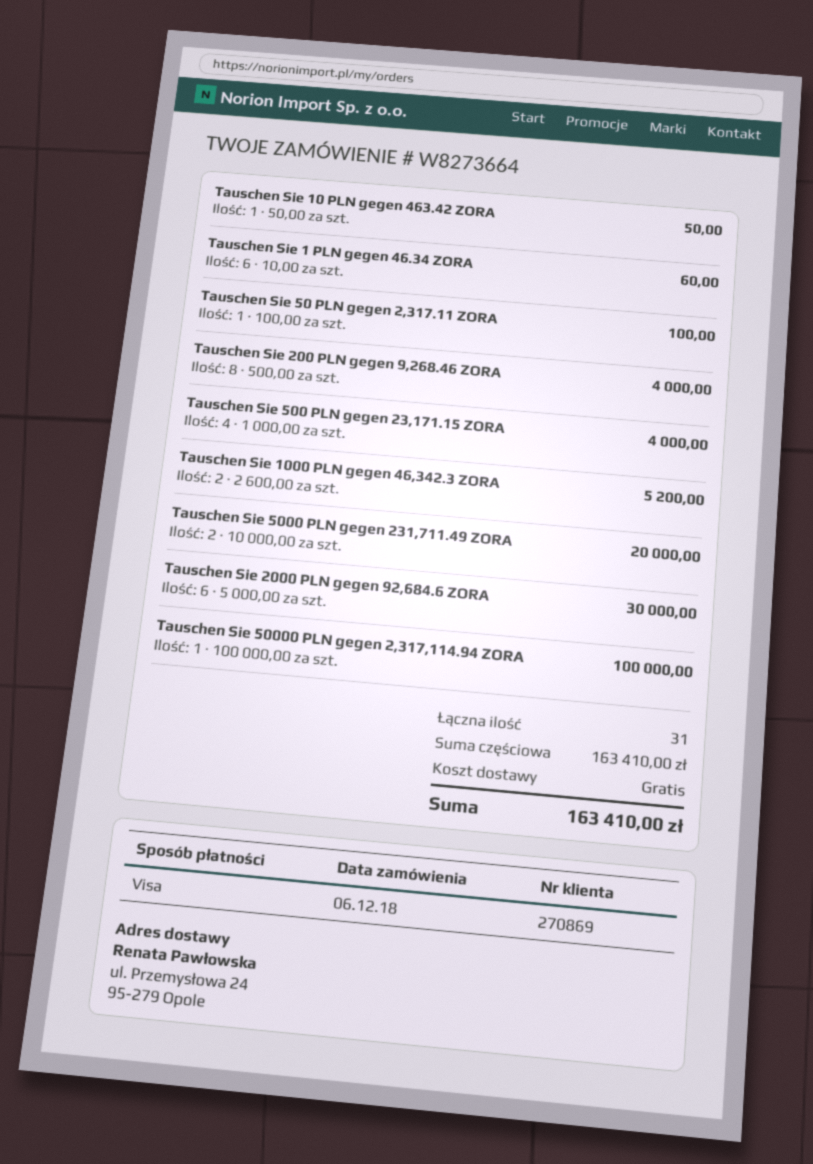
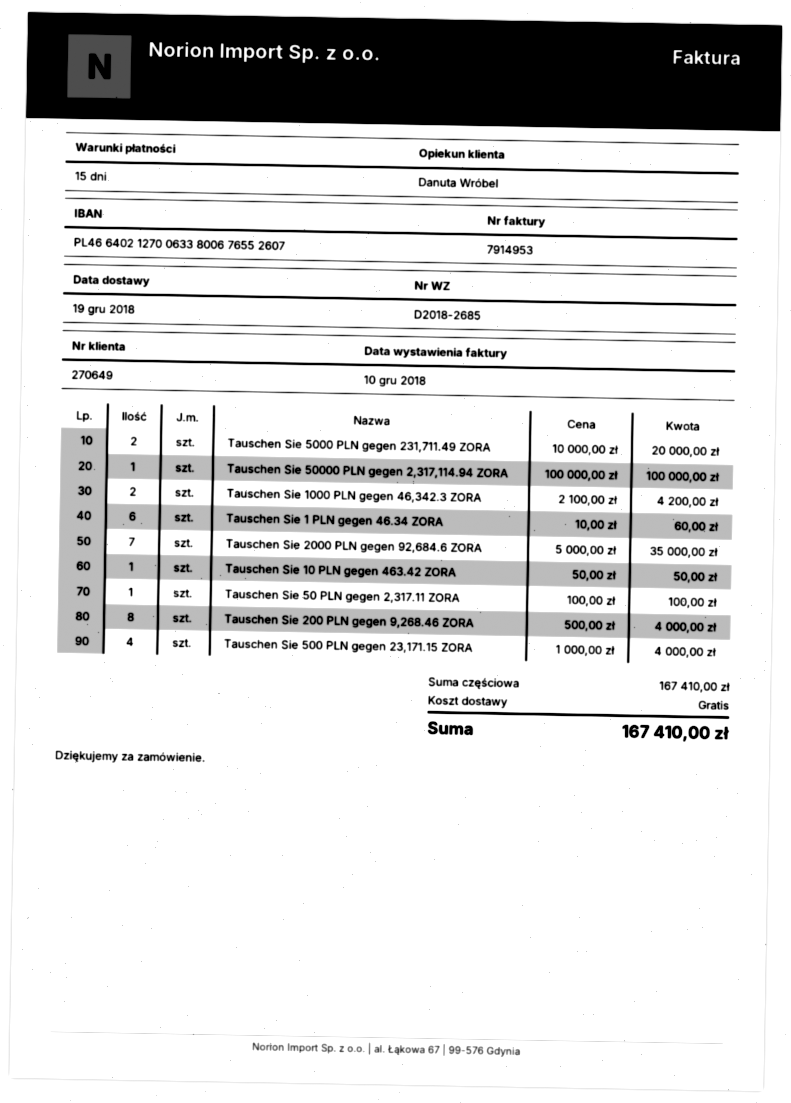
customer number: 270869 -> 270649
Tauschen Sie 1000 PLN gegen 46,342.3 ZORA: 2 x 2600.00 = 5200.00 -> 2 x 2100.00 = 4200.00
Tauschen Sie 2000 PLN gegen 92,684.6 ZORA: 6 x 5000.00 = 30000.00 -> 7 x 5000.00 = 35000.00
subtotal: 163410.00 -> 167410.00
total: 163410.00 -> 167410.00

